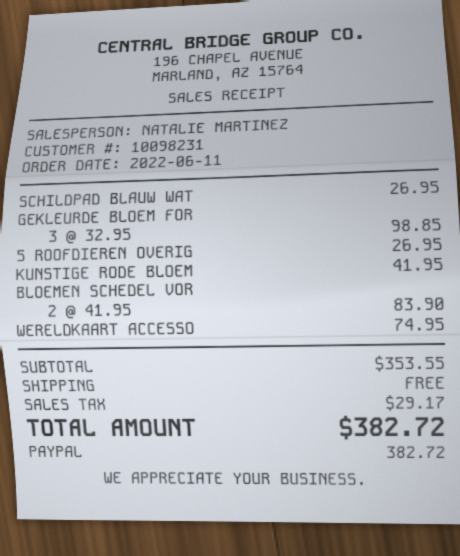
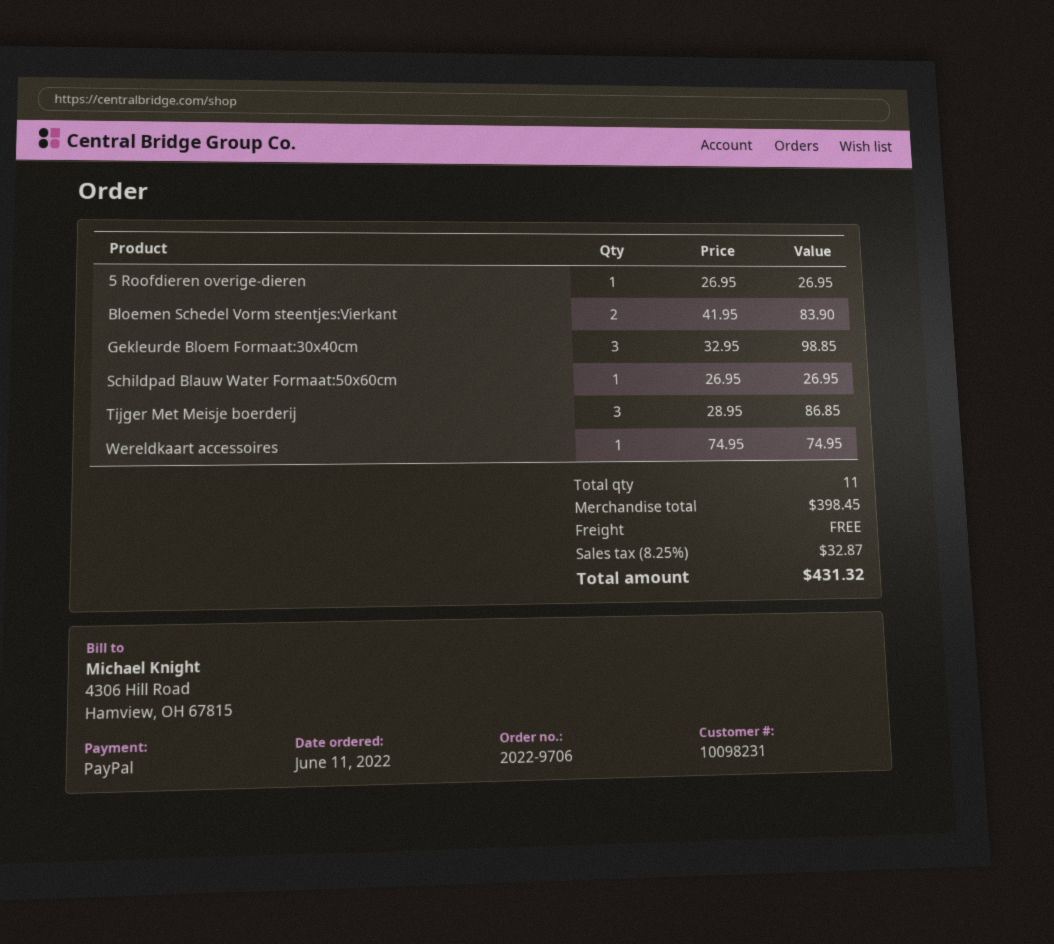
KUNSTIGE RODE BLOEM: 1 x 41.95 = 41.95 -> none
Tijger Met Meisje boerderij: none -> 3 x 28.95 = 86.85
subtotal: 353.55 -> 398.45
tax: 29.17 -> 32.87
total: 382.72 -> 431.32

